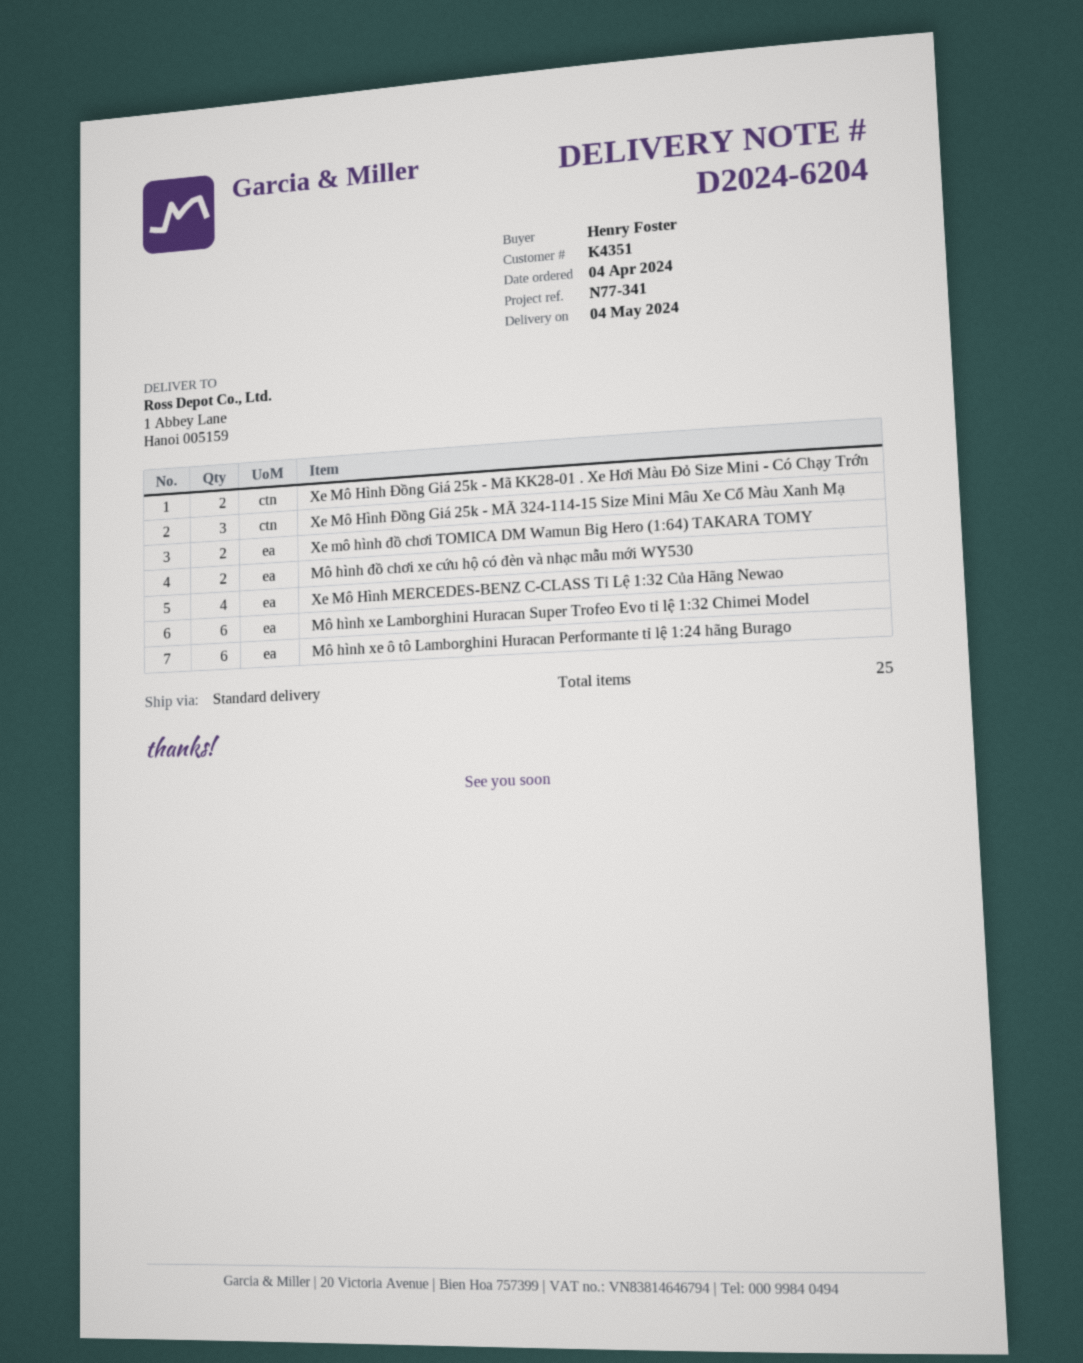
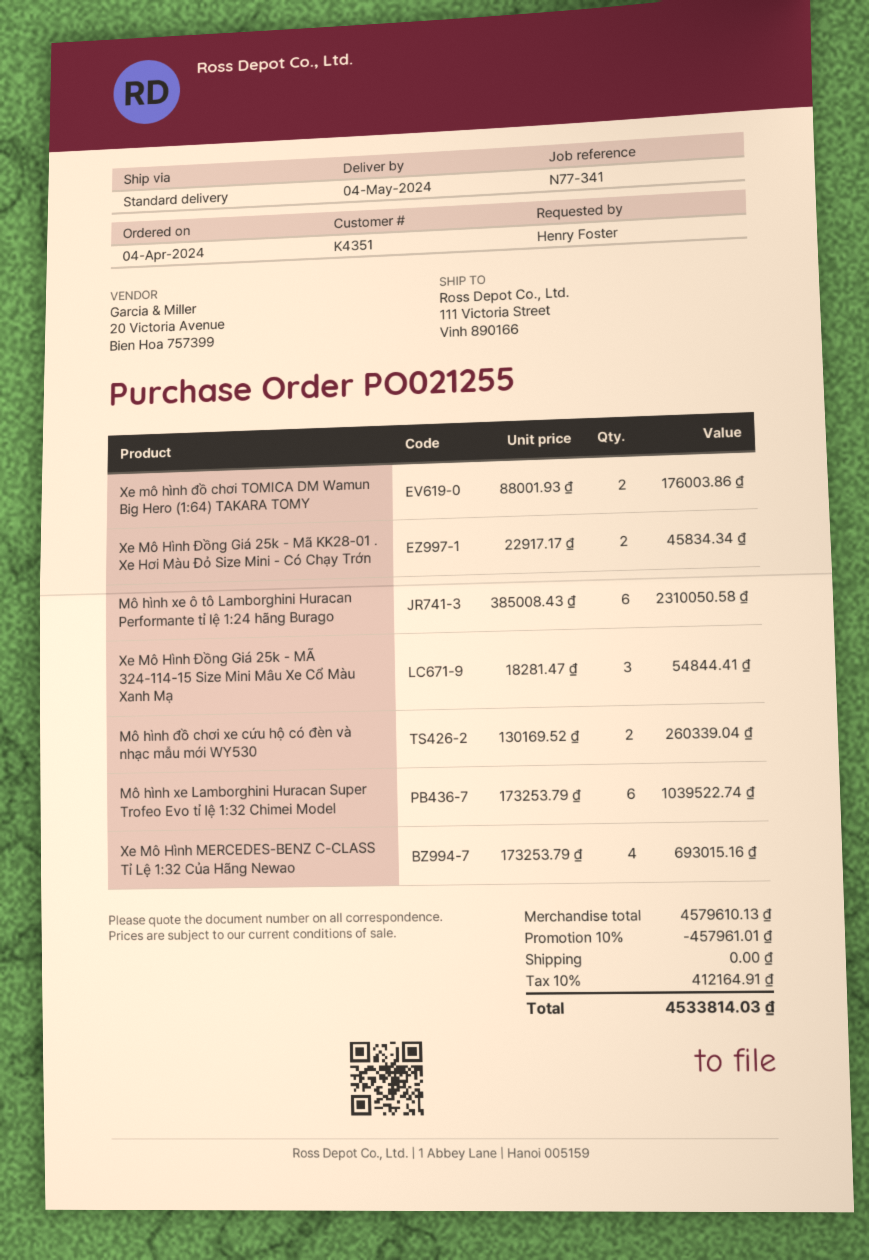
ship to: 1 Abbey Lane, Hanoi 005159 -> 111 Victoria Street, Vinh 890166

